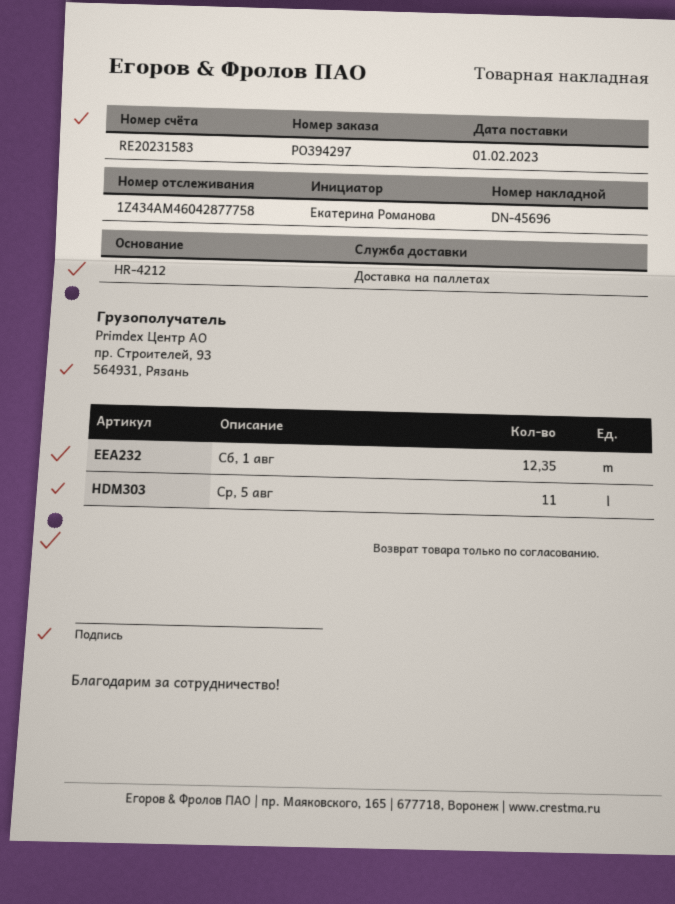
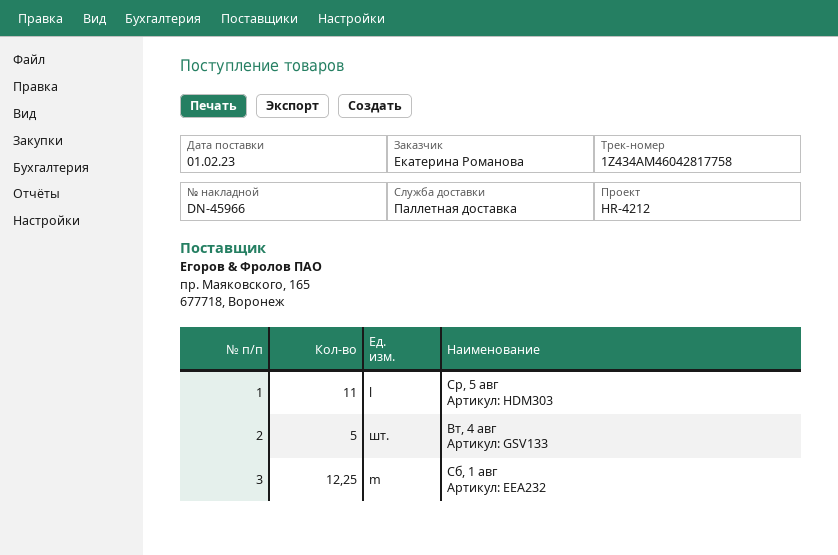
delivery note number: DN-45696 -> DN-45966
tracking number: 1Z434AM46042877758 -> 1Z434AM46042817758
Сб, 1 авг: 12.35 -> 12.25
Вт, 4 авг: none -> 5

